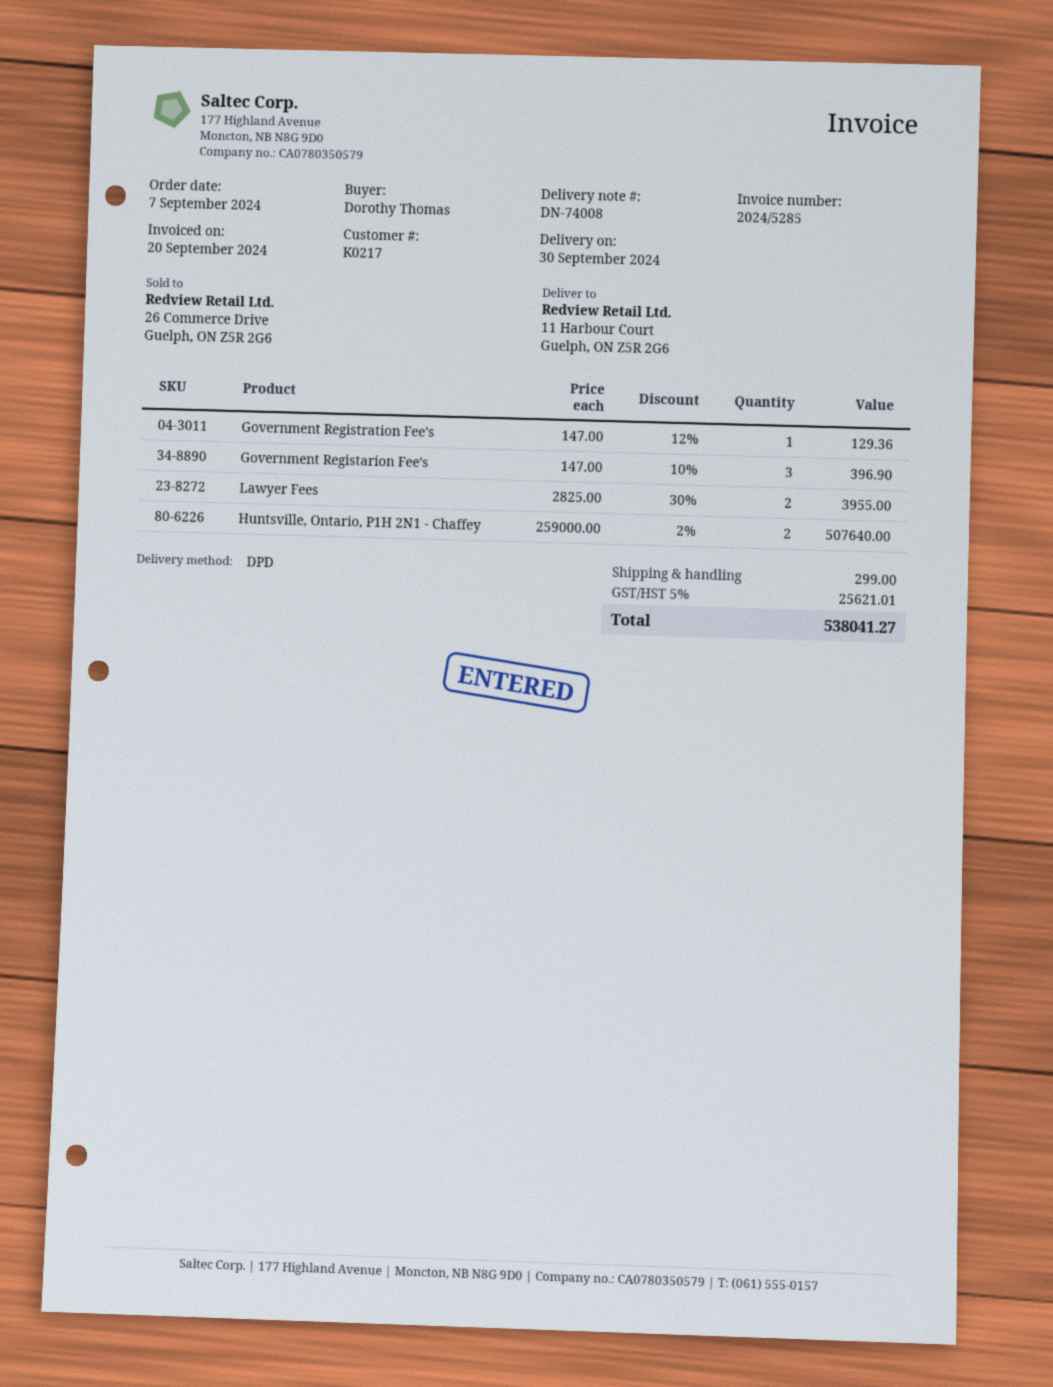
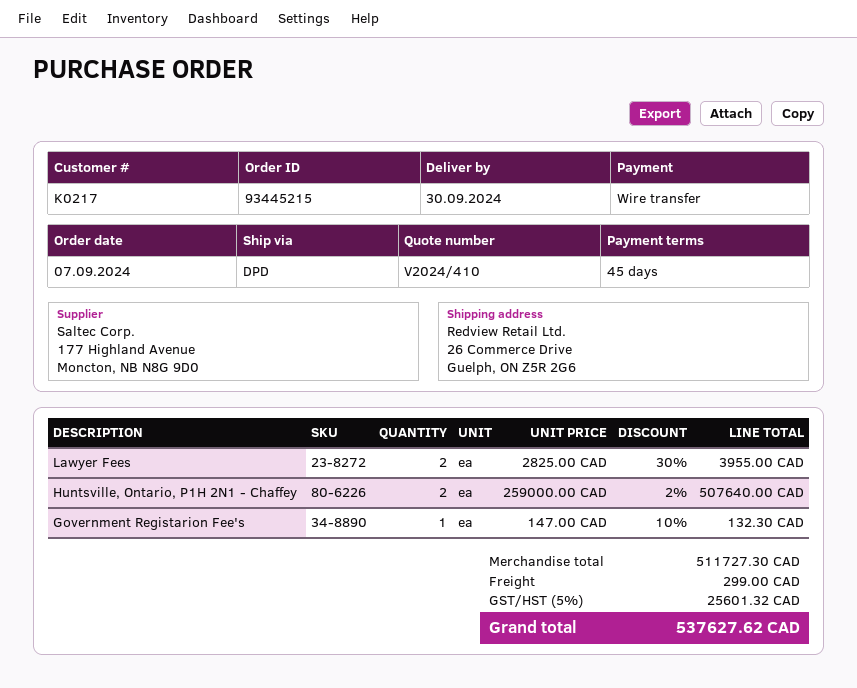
ship to: 11 Harbour Court, Guelph, ON Z5R 2G6 -> 26 Commerce Drive, Guelph, ON Z5R 2G6
Government Registration Fee's: 1 x 147.00 - 12% = 129.36 -> none
Government Registarion Fee's: 3 x 147.00 - 10% = 396.90 -> 1 x 147.00 - 10% = 132.30
tax: 5% = 25621.01 -> 5% = 25601.32
total: 538041.27 -> 537627.62

